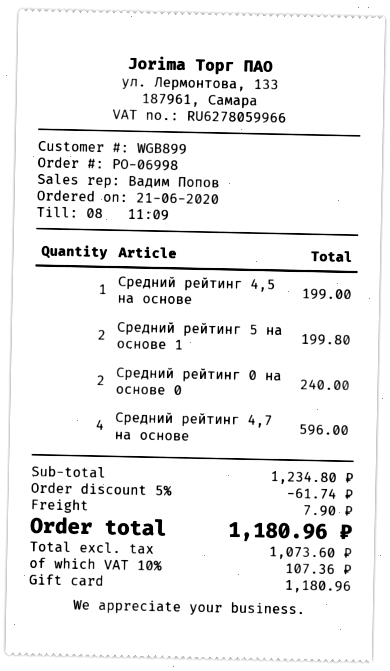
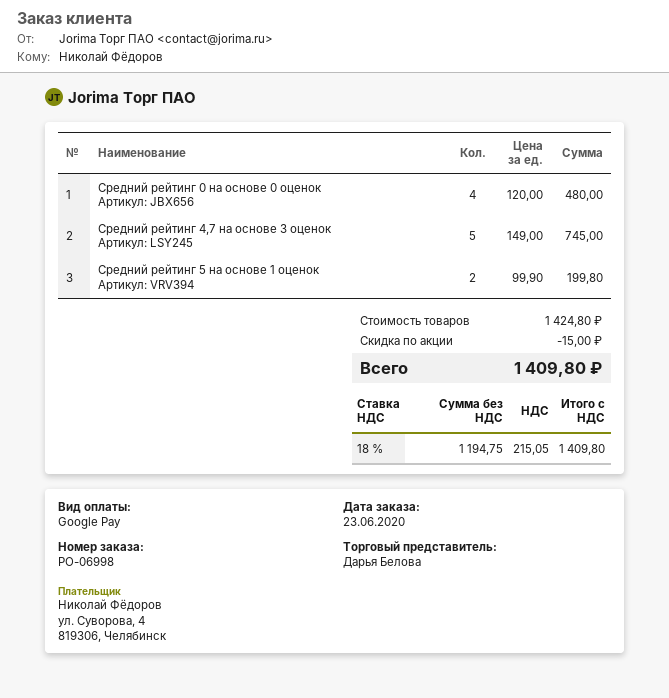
order date: 2020-06-21 -> 2020-06-23
sales rep: Вадим Попов -> Дарья Белова
payment method: gift card -> Google Pay
Средний рейтинг 4,5 на основе: 1 for 199.00 -> none
Средний рейтинг 0 на основе 0: 2 for 240.00 -> 4 for 480.00
Средний рейтинг 4,7 на основе: 4 for 596.00 -> 5 for 745.00
subtotal: 1234.80 -> 1424.80
discount: 61.74 -> 15.00
shipping: 7.90 -> none
net: 1073.60 -> 1194.75
tax: 10% = 107.36 -> 18% = 215.05
total: 1180.96 -> 1409.80

